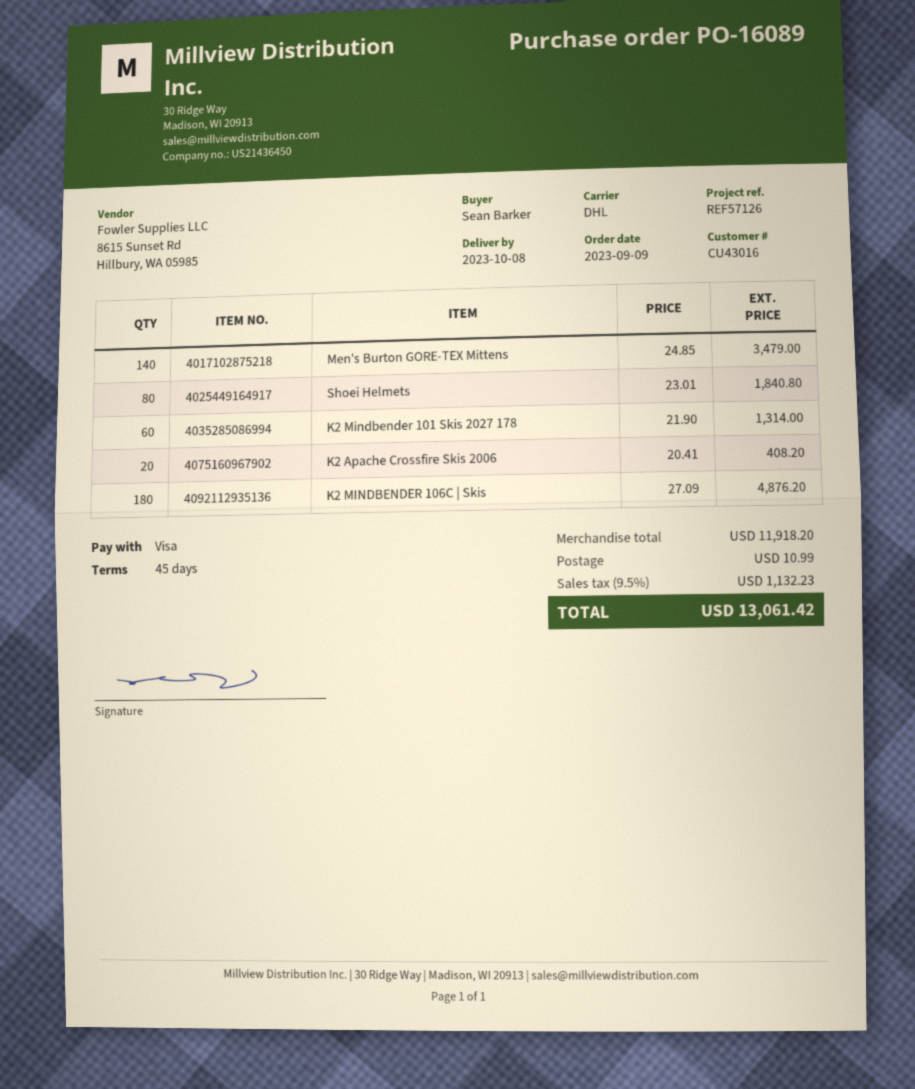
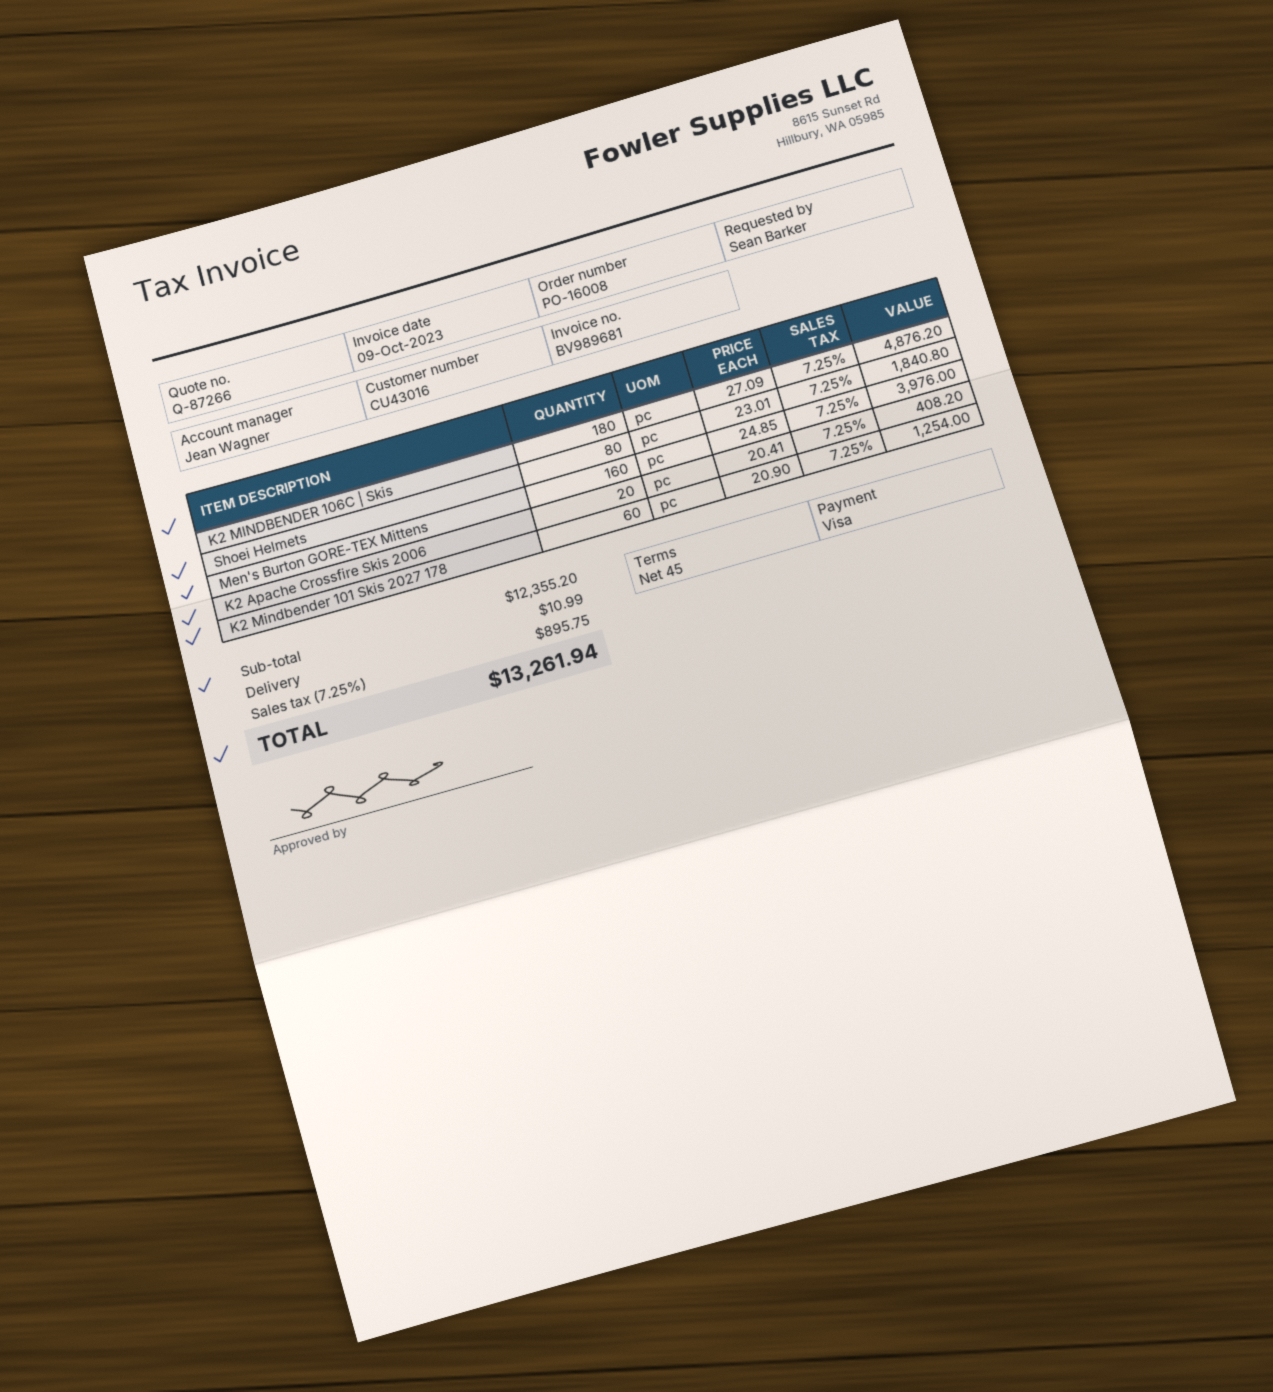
order number: PO-16089 -> PO-16008
Men's Burton GORE-TEX Mittens: 140 x 24.85 = 3479.00 -> 160 x 24.85 = 3976.00
K2 Mindbender 101 Skis 2027 178: 60 x 21.90 = 1314.00 -> 60 x 20.90 = 1254.00
subtotal: 11918.20 -> 12355.20
tax: 9.5% = 1132.23 -> 7.25% = 895.75
total: 13061.42 -> 13261.94

